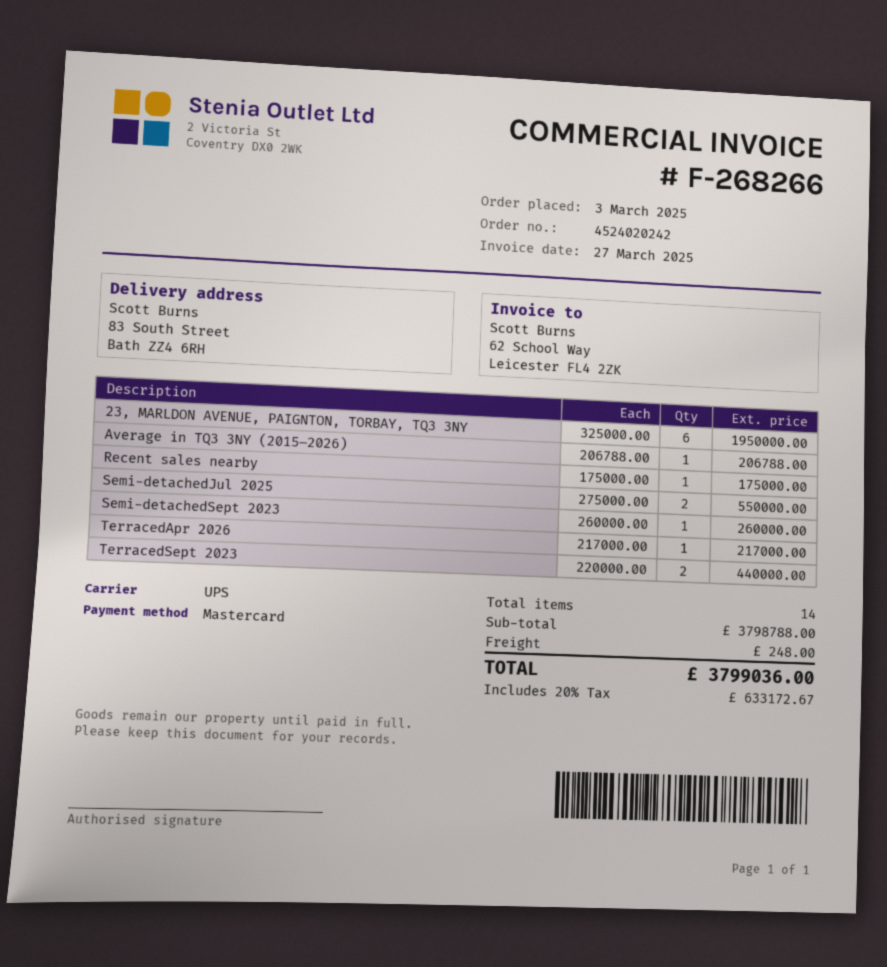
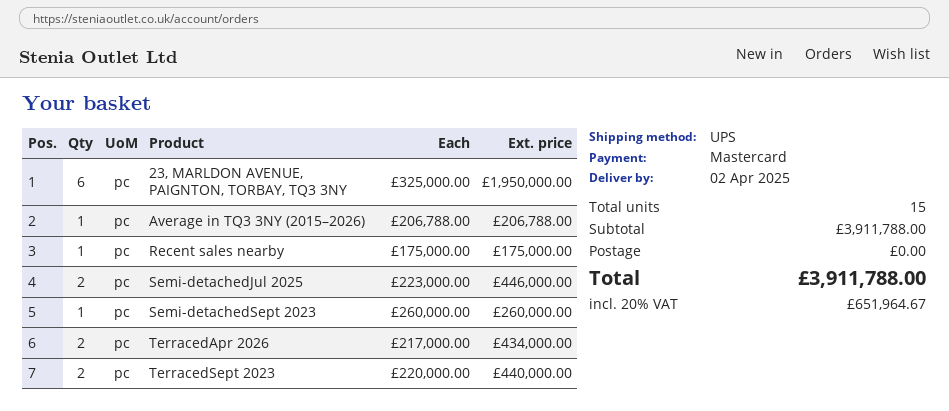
Semi-detachedJul 2025: 2 x 275000.00 = 550000.00 -> 2 x 223000.00 = 446000.00
TerracedApr 2026: 1 x 217000.00 = 217000.00 -> 2 x 217000.00 = 434000.00
total quantity: 14 -> 15
subtotal: 3798788.00 -> 3911788.00
shipping: 248.00 -> 0.00
tax: 20% = 633172.67 -> 20% = 651964.67
total: 3799036.00 -> 3911788.00

